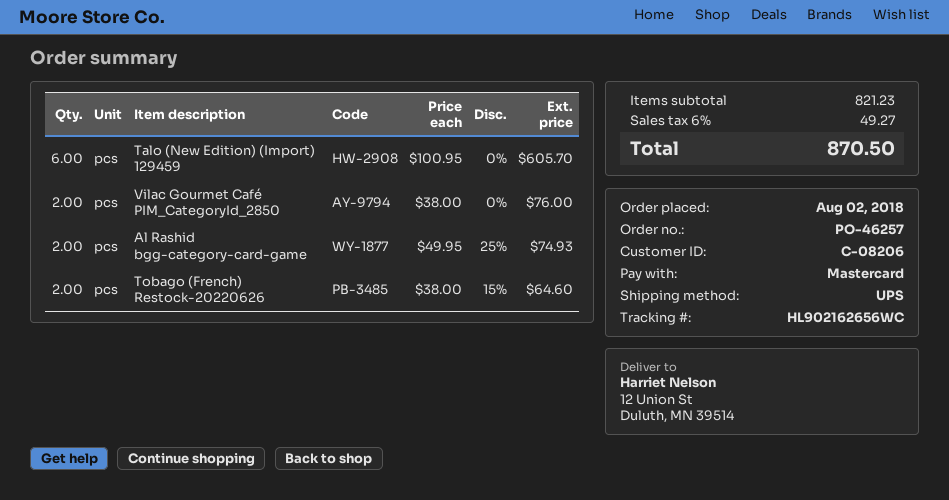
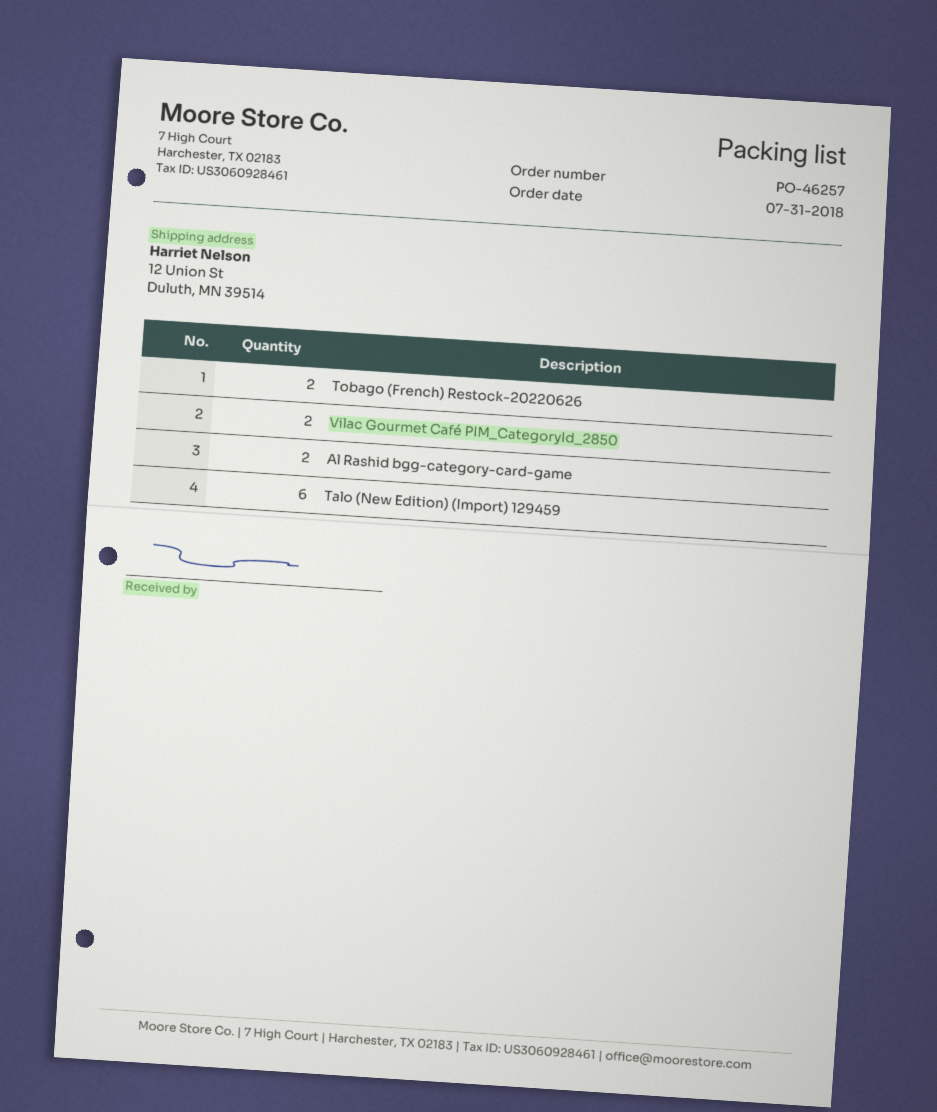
order date: 2018-08-02 -> 2018-07-31

